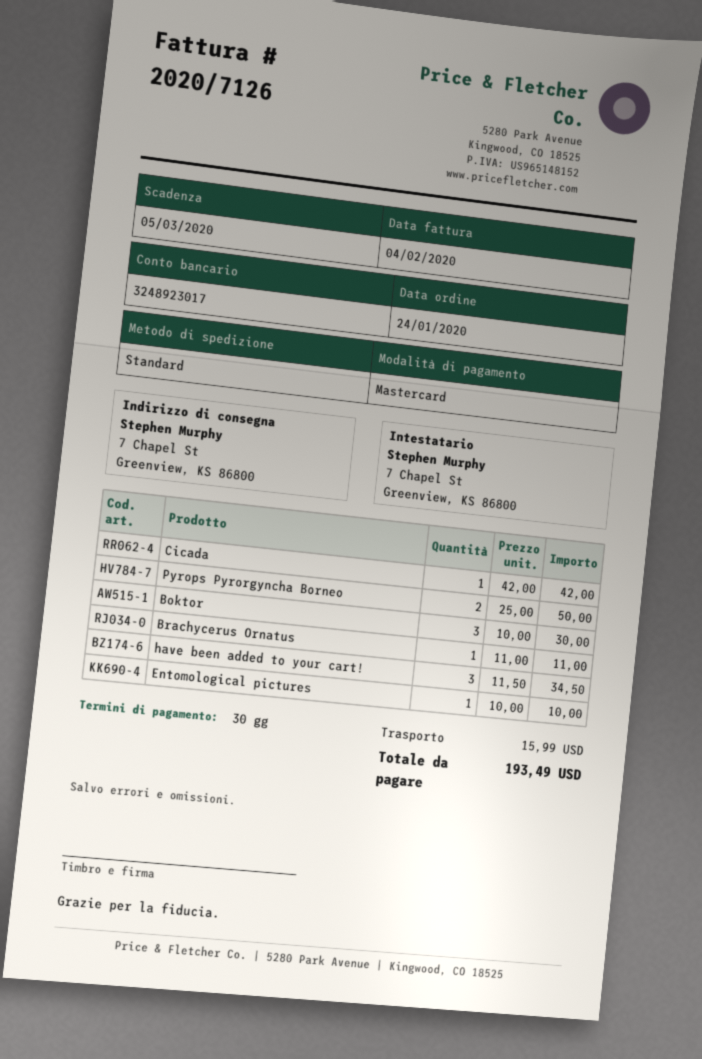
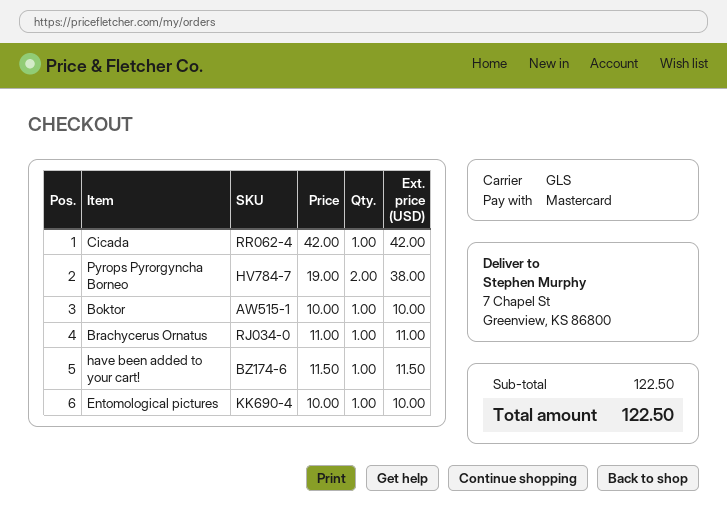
shipping method: standard -> GLS
Pyrops Pyrorgyncha Borneo: 2 x 25.00 = 50.00 -> 2 x 19.00 = 38.00
Boktor: 3 x 10.00 = 30.00 -> 1 x 10.00 = 10.00
have been added to your cart!: 3 x 11.50 = 34.50 -> 1 x 11.50 = 11.50
shipping: 15.99 -> none
total: 193.49 -> 122.50

